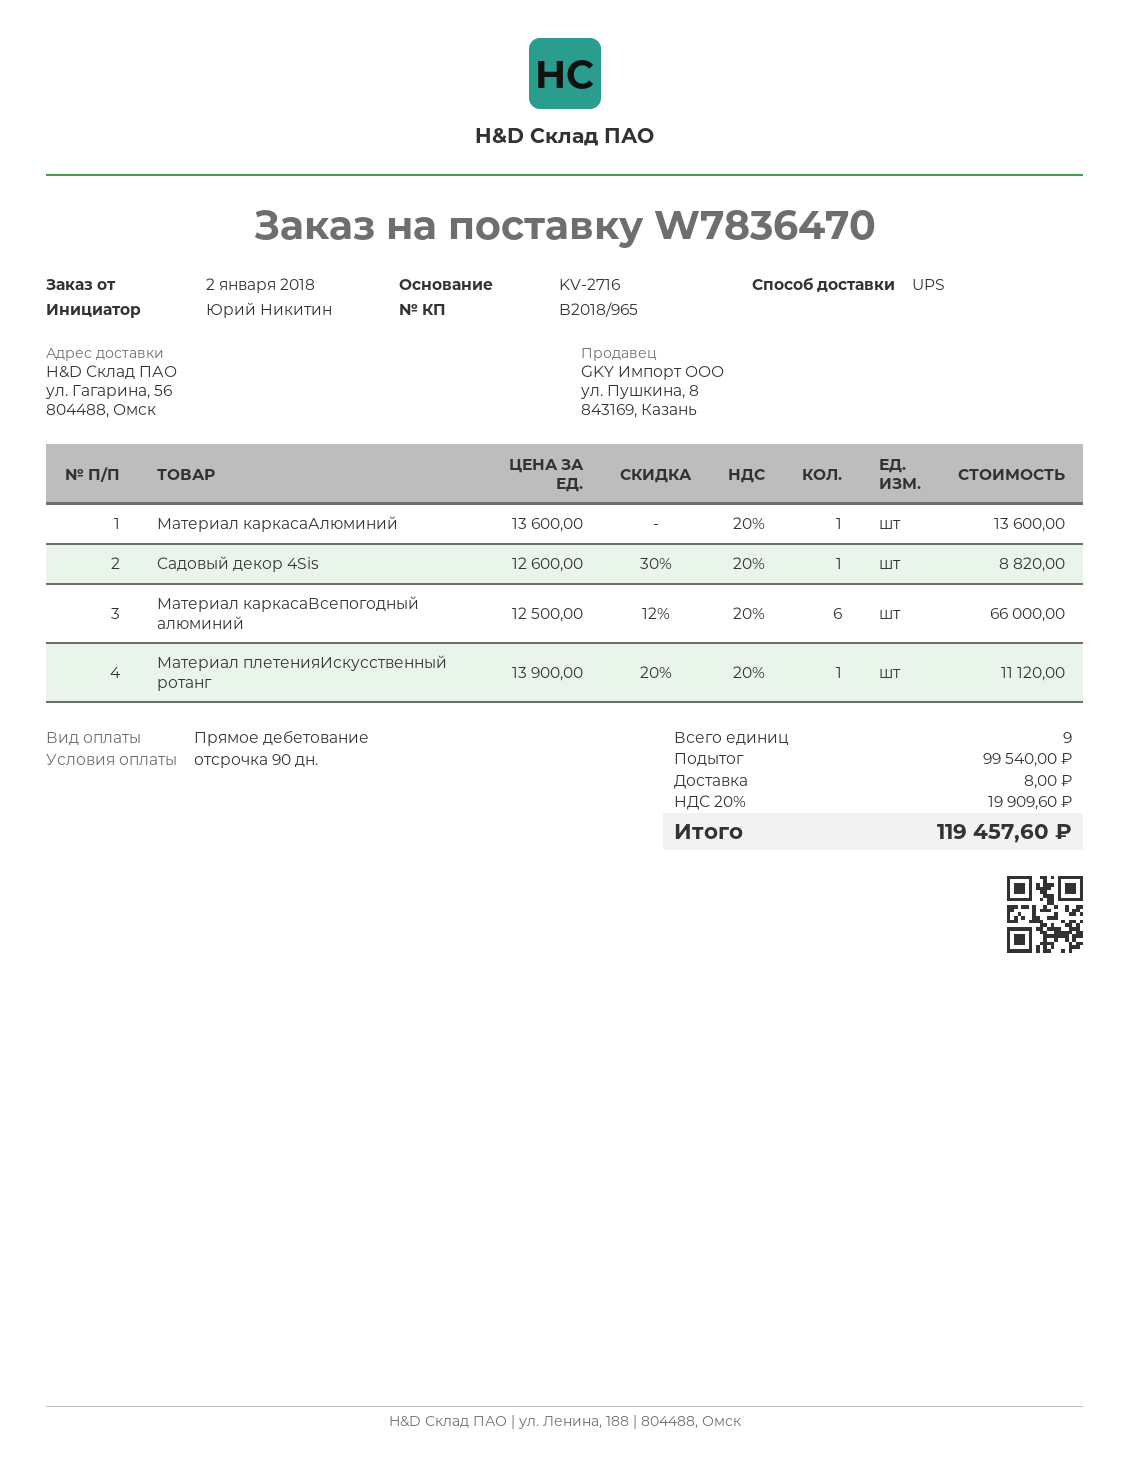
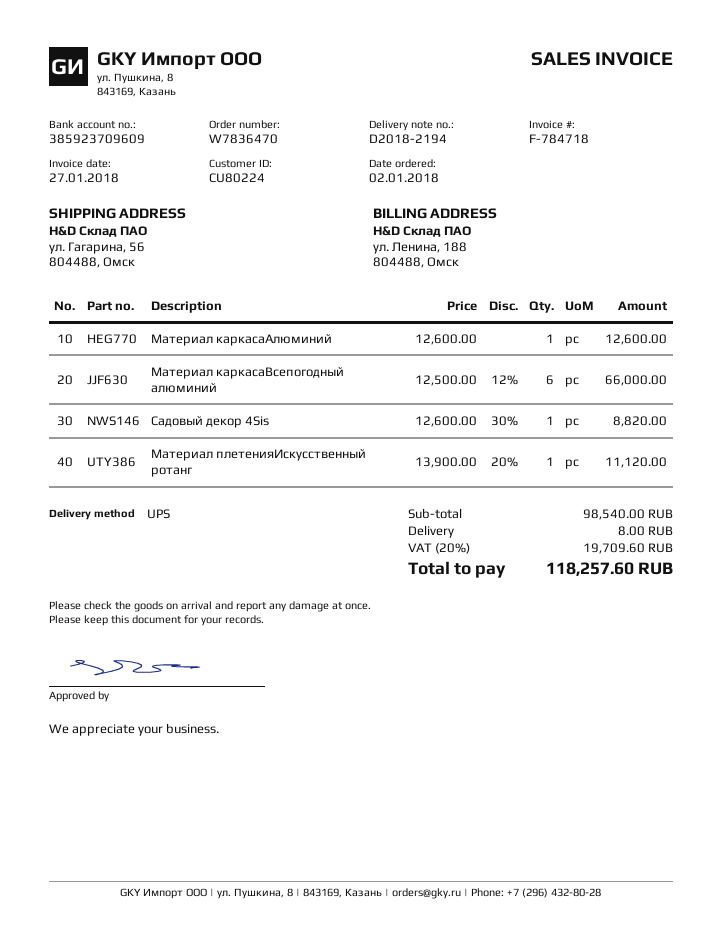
Материал каркасаАлюминий: 1 x 13600.00 = 13600.00 -> 1 x 12600.00 = 12600.00
subtotal: 99540.00 -> 98540.00
tax: 20% = 19909.60 -> 20% = 19709.60
total: 119457.60 -> 118257.60

